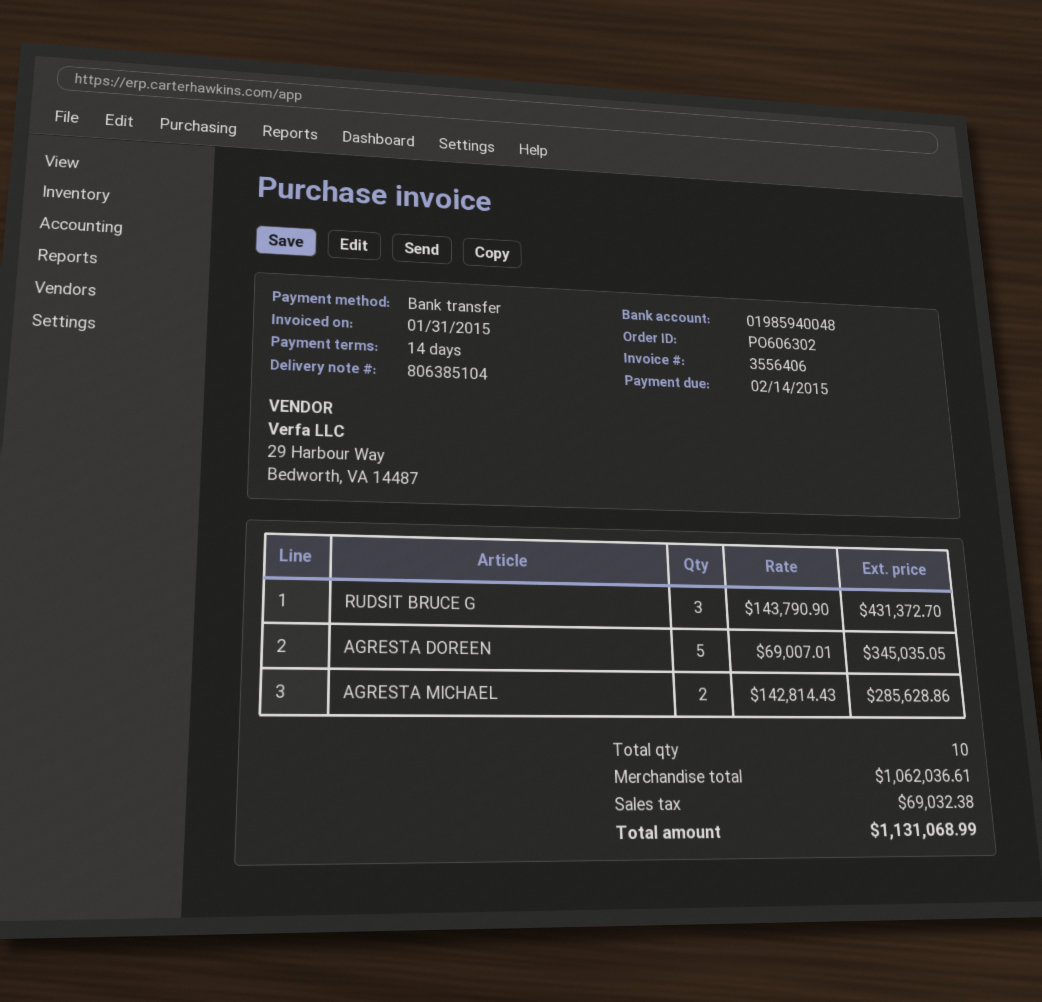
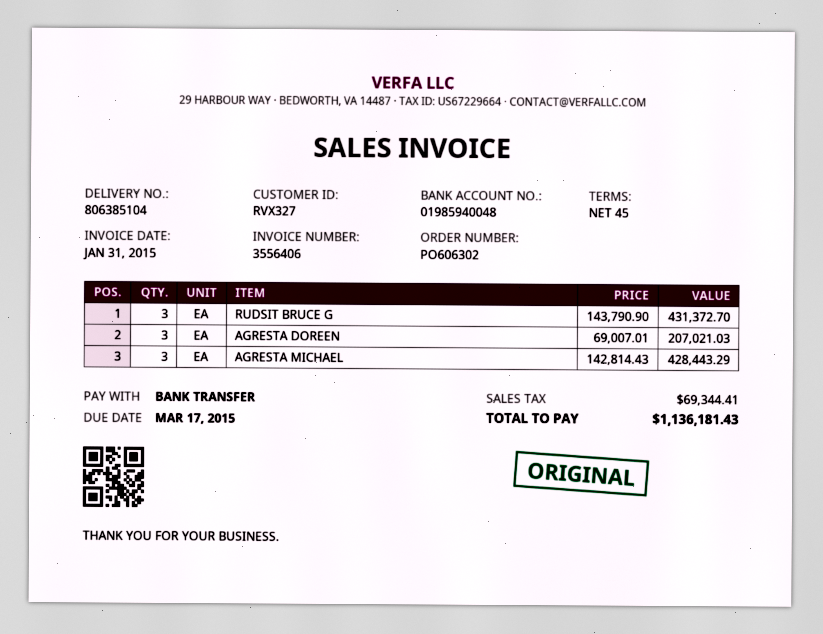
payment terms: 14 days -> 45 days
due date: 2015-02-14 -> 2015-03-17
AGRESTA DOREEN: 5 x 69007.01 = 345035.05 -> 3 x 69007.01 = 207021.03
AGRESTA MICHAEL: 2 x 142814.43 = 285628.86 -> 3 x 142814.43 = 428443.29
tax: 69032.38 -> 69344.41
total: 1131068.99 -> 1136181.43

